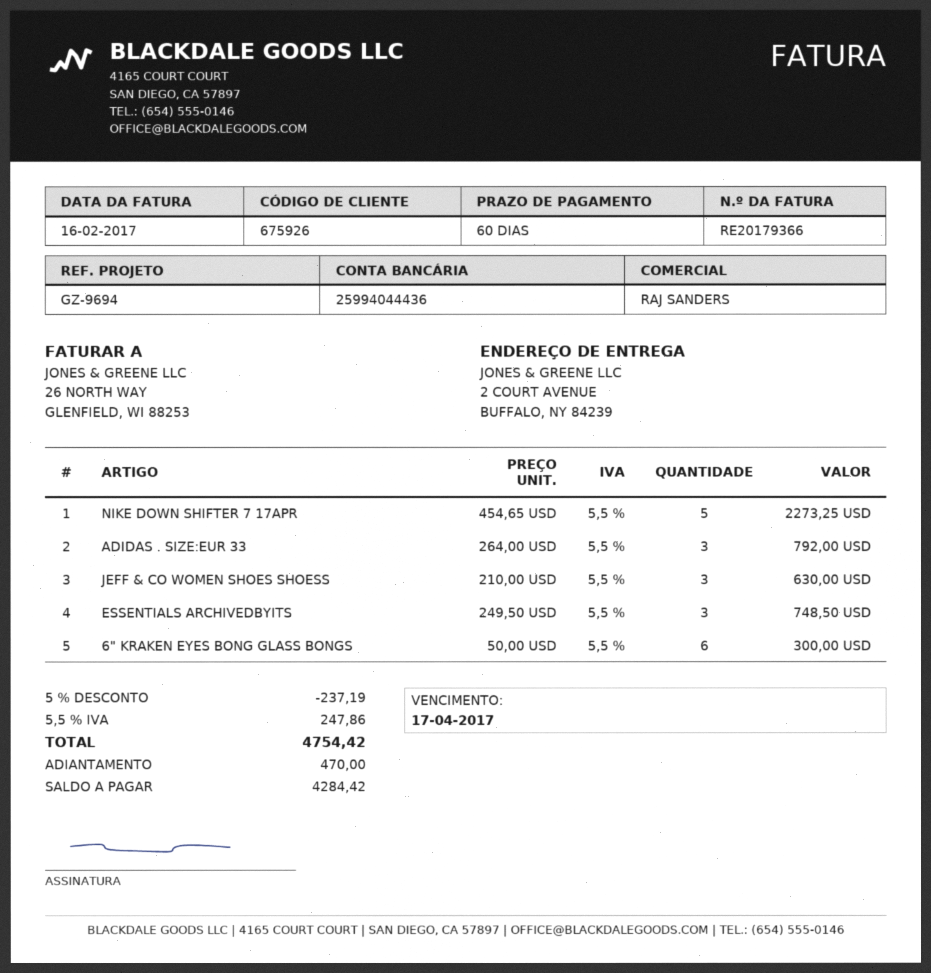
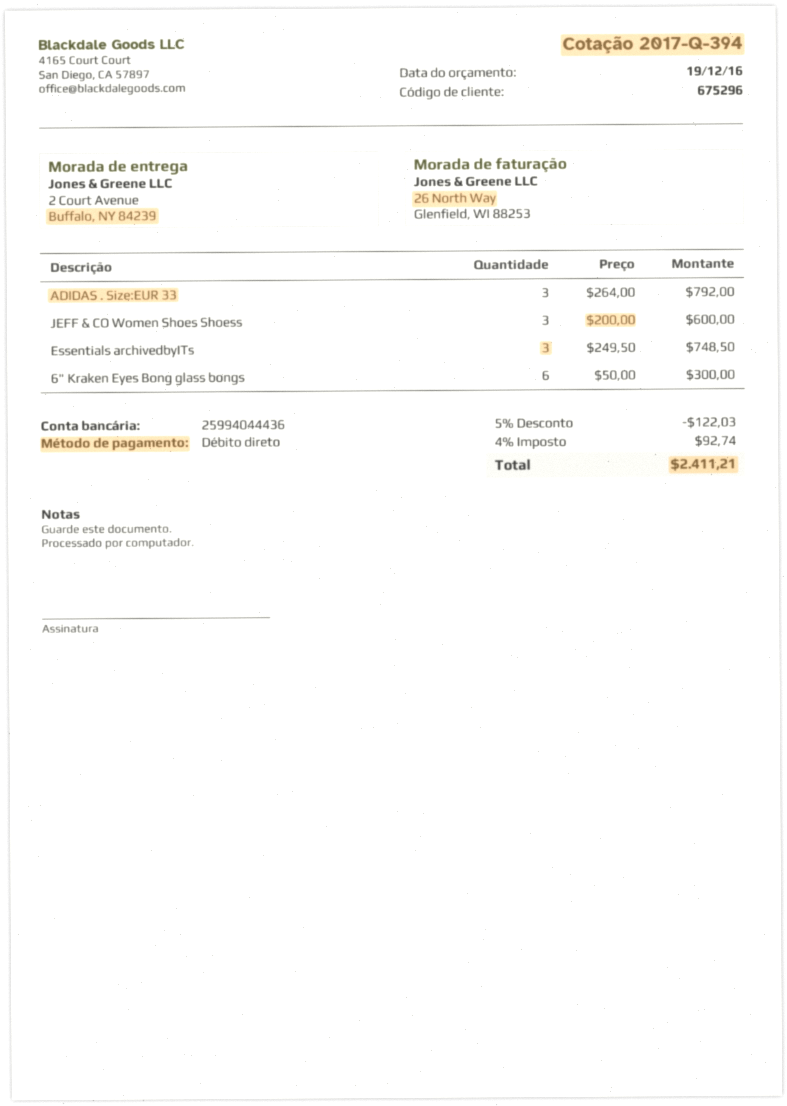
customer number: 675926 -> 675296
NIKE DOWN SHIFTER 7 17APR: 5 x 454.65 = 2273.25 -> none
JEFF & CO WOMEN SHOES SHOESS: 3 x 210.00 = 630.00 -> 3 x 200.00 = 600.00
discount: 5% = 237.19 -> 5% = 122.03
tax: 5.5% = 247.86 -> 4% = 92.74
total: 4754.42 -> 2411.21

